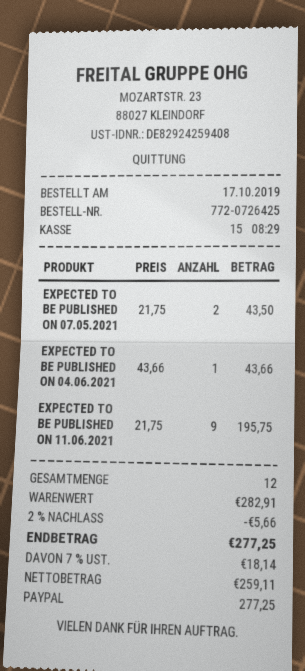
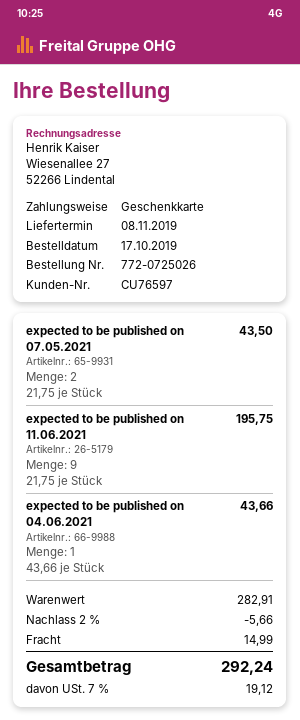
order number: 772-0726425 -> 772-0725026
payment method: PayPal -> gift card
shipping: none -> 14.99
tax: 7% = 18.14 -> 7% = 19.12
total: 277.25 -> 292.24

